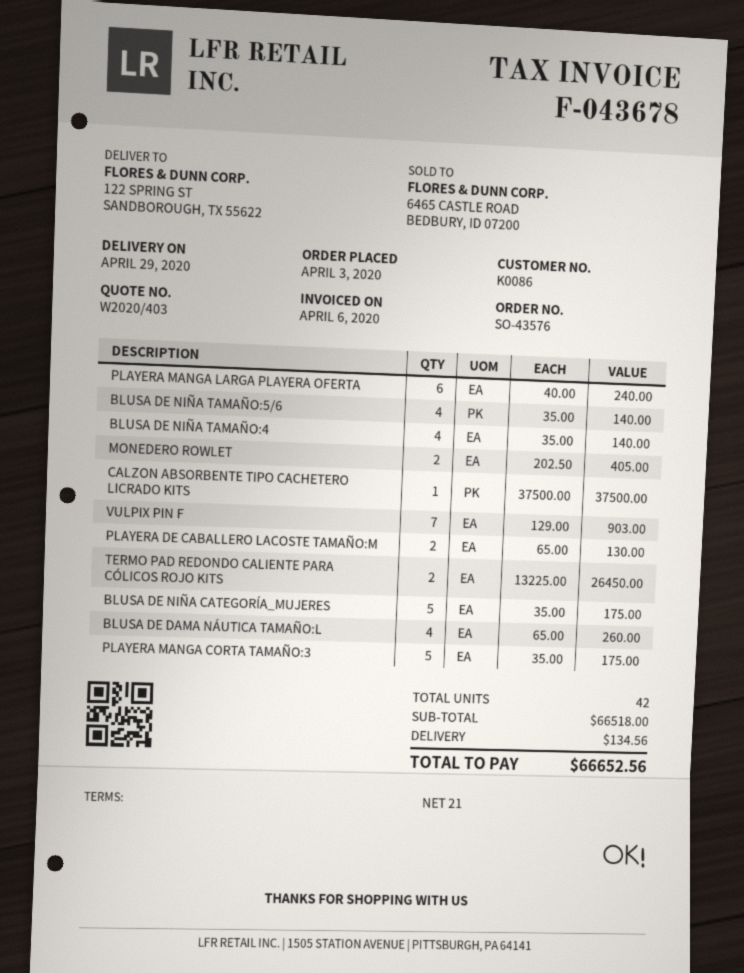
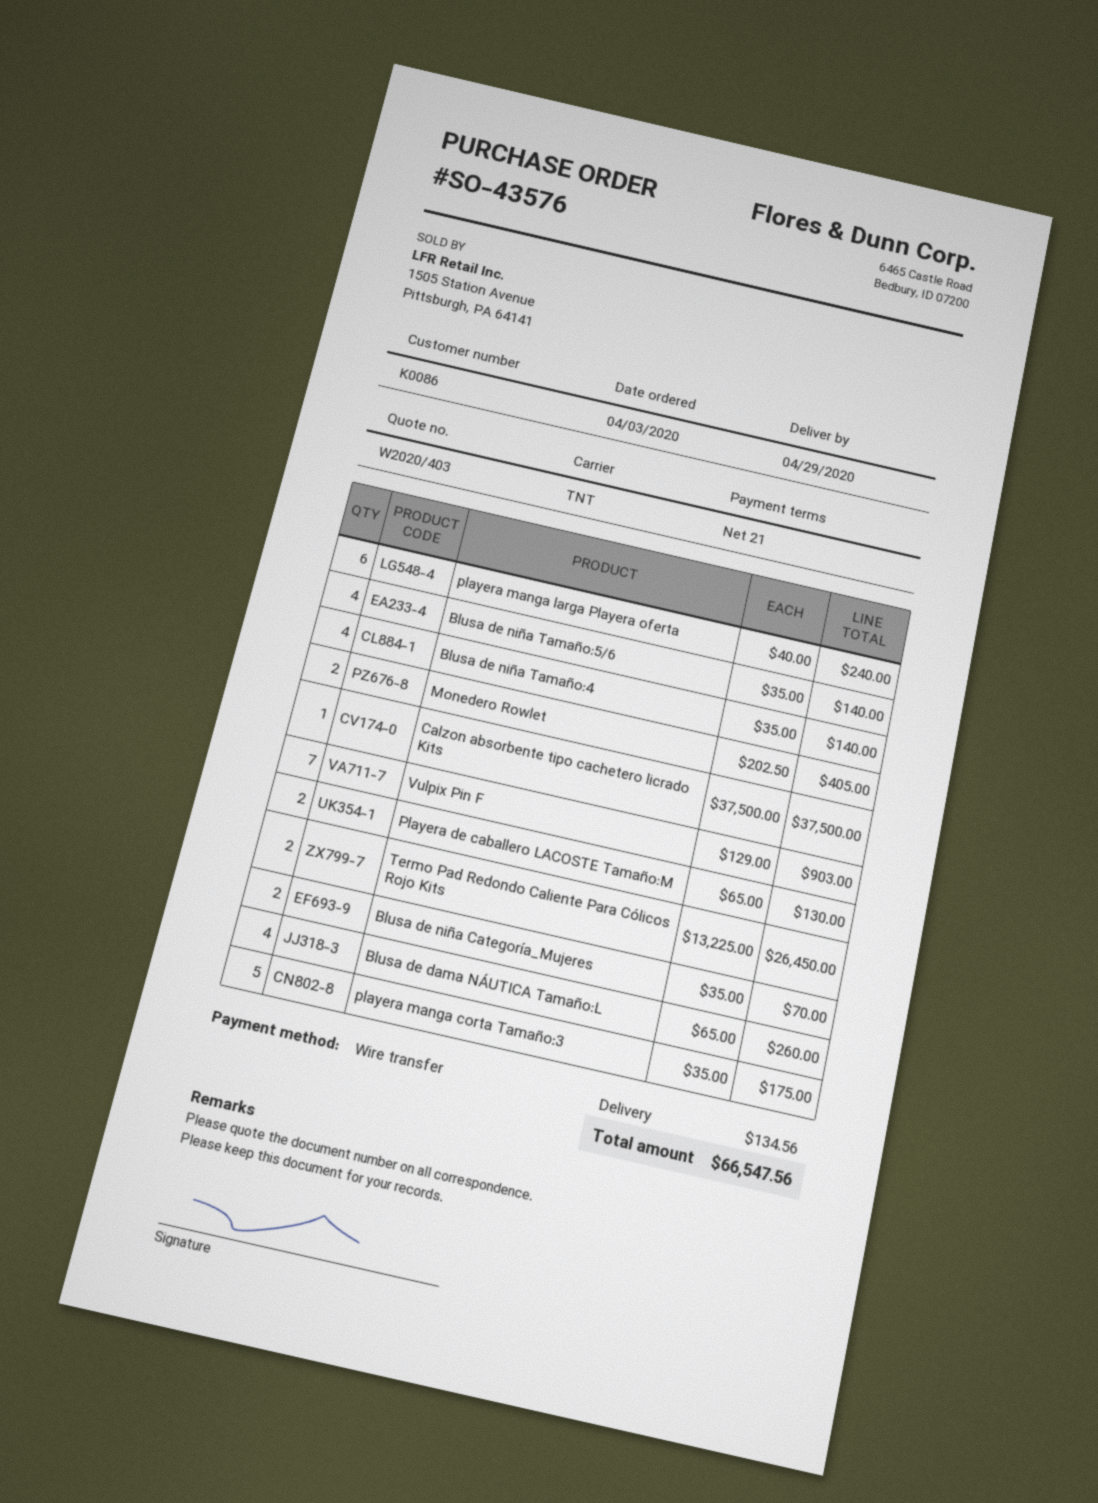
BLUSA DE NIÑA CATEGORÍA_MUJERES: 5 x 35.00 = 175.00 -> 2 x 35.00 = 70.00
total: 66652.56 -> 66547.56

